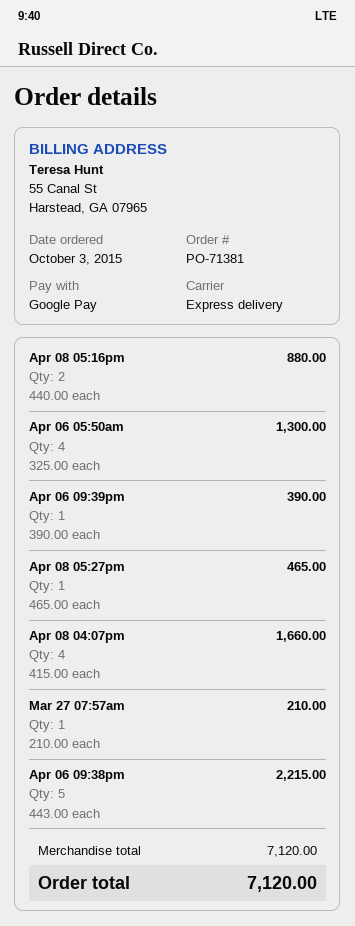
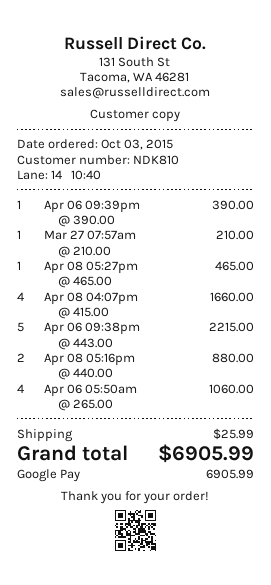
Apr 06 05:50am: 4 x 325.00 = 1300.00 -> 4 x 265.00 = 1060.00
shipping: none -> 25.99
total: 7120.00 -> 6905.99

